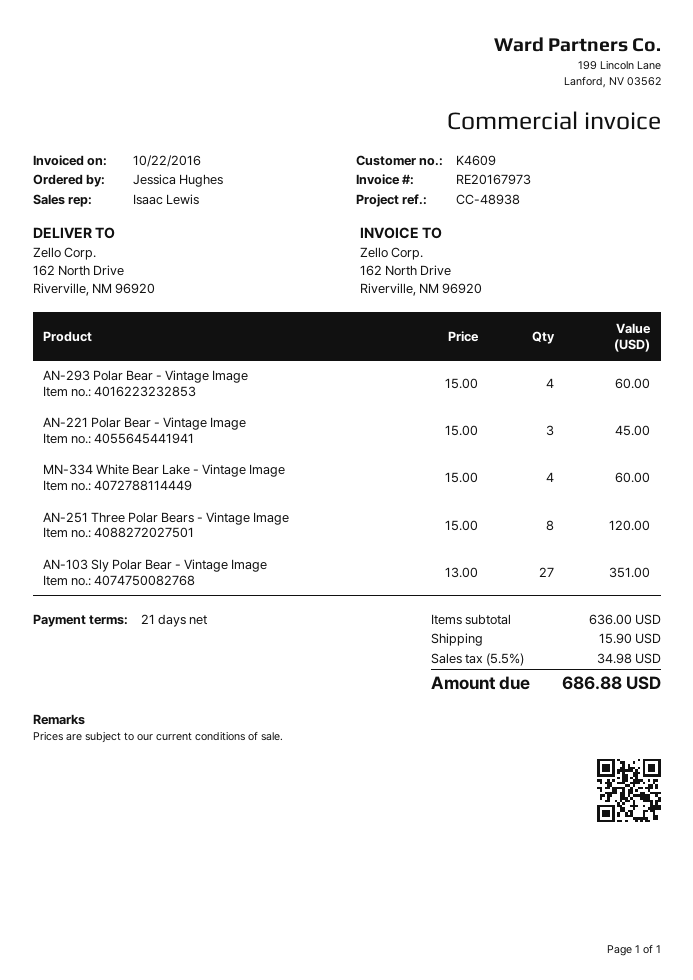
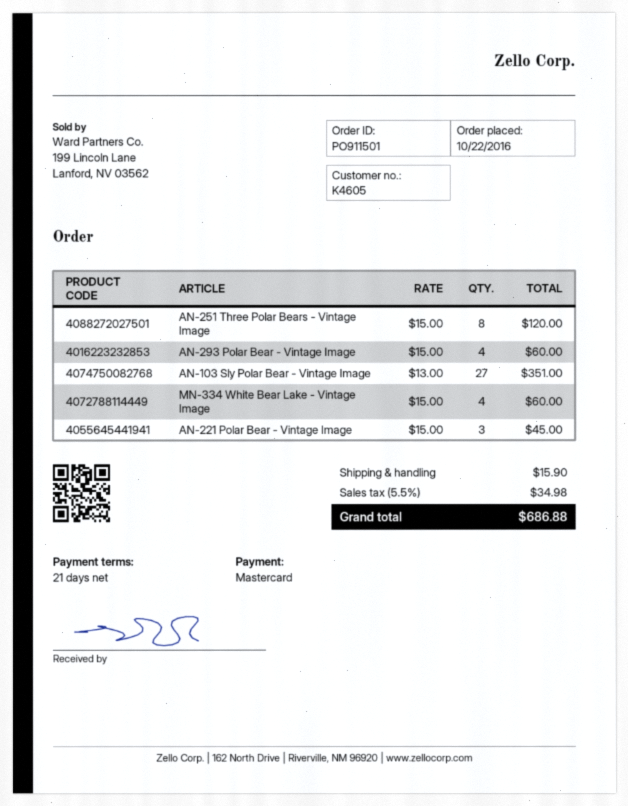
customer number: K4609 -> K4605

